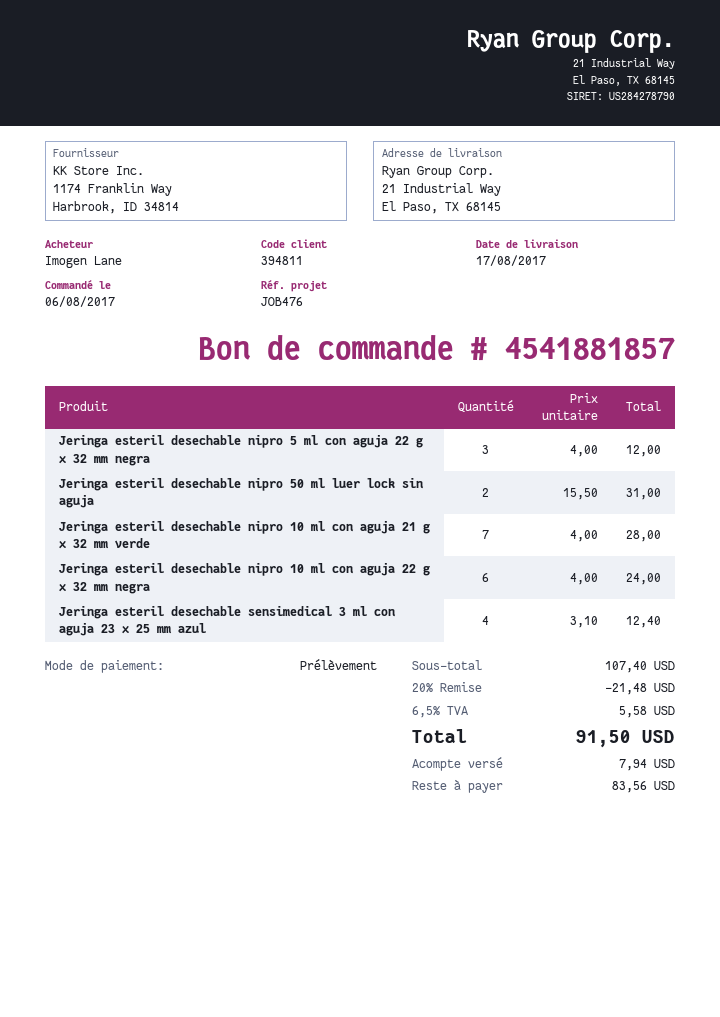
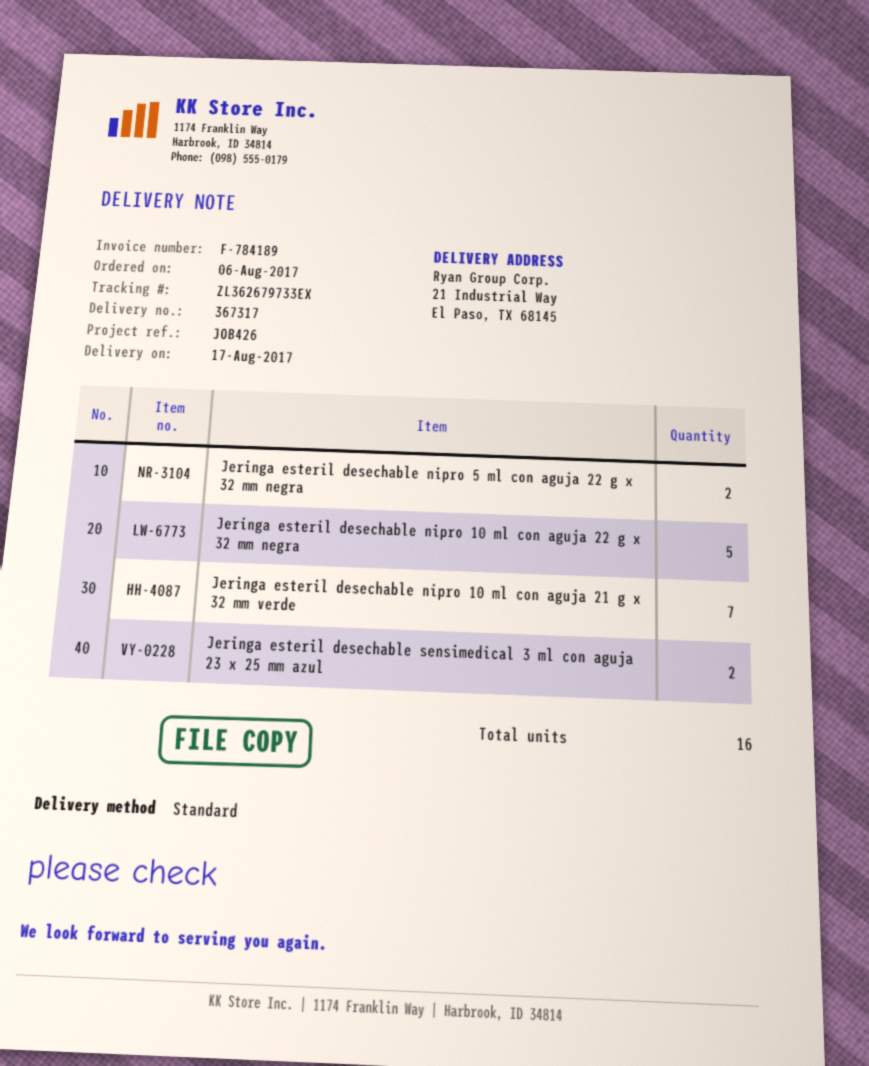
reference: JOB476 -> JOB426
Jeringa esteril desechable nipro 5 ml con aguja 22 g x 32 mm negra: 3 -> 2
Jeringa esteril desechable nipro 50 ml luer lock sin aguja: 2 -> none
Jeringa esteril desechable nipro 10 ml con aguja 22 g x 32 mm negra: 6 -> 5
Jeringa esteril desechable sensimedical 3 ml con aguja 23 x 25 mm azul: 4 -> 2

